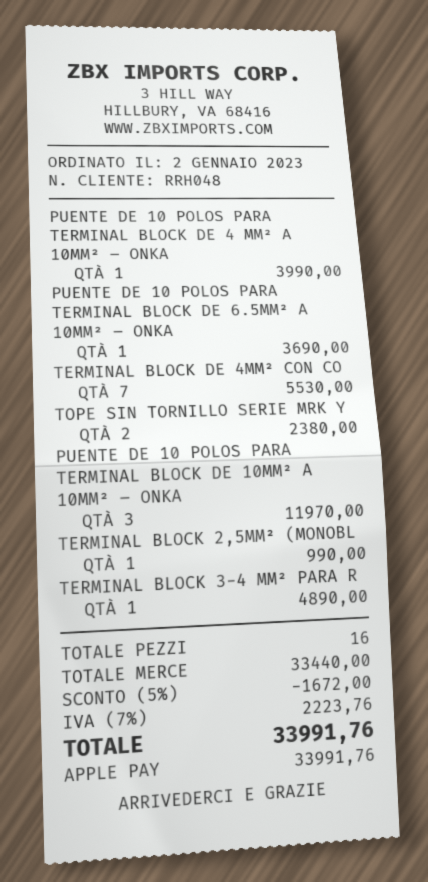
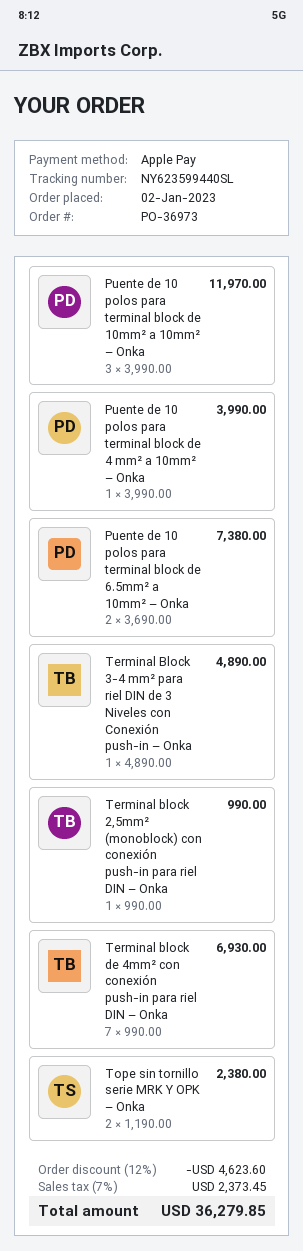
PUENTE DE 10 POLOS PARA TERMINAL BLOCK DE 6.5MM² A 10MM² – ONKA: 1 for 3690.00 -> 2 for 7380.00
TERMINAL BLOCK DE 4MM² CON CO: 7 for 5530.00 -> 7 for 6930.00
discount: 5% = 1672.00 -> 12% = 4623.60
tax: 7% = 2223.76 -> 7% = 2373.45
total: 33991.76 -> 36279.85

